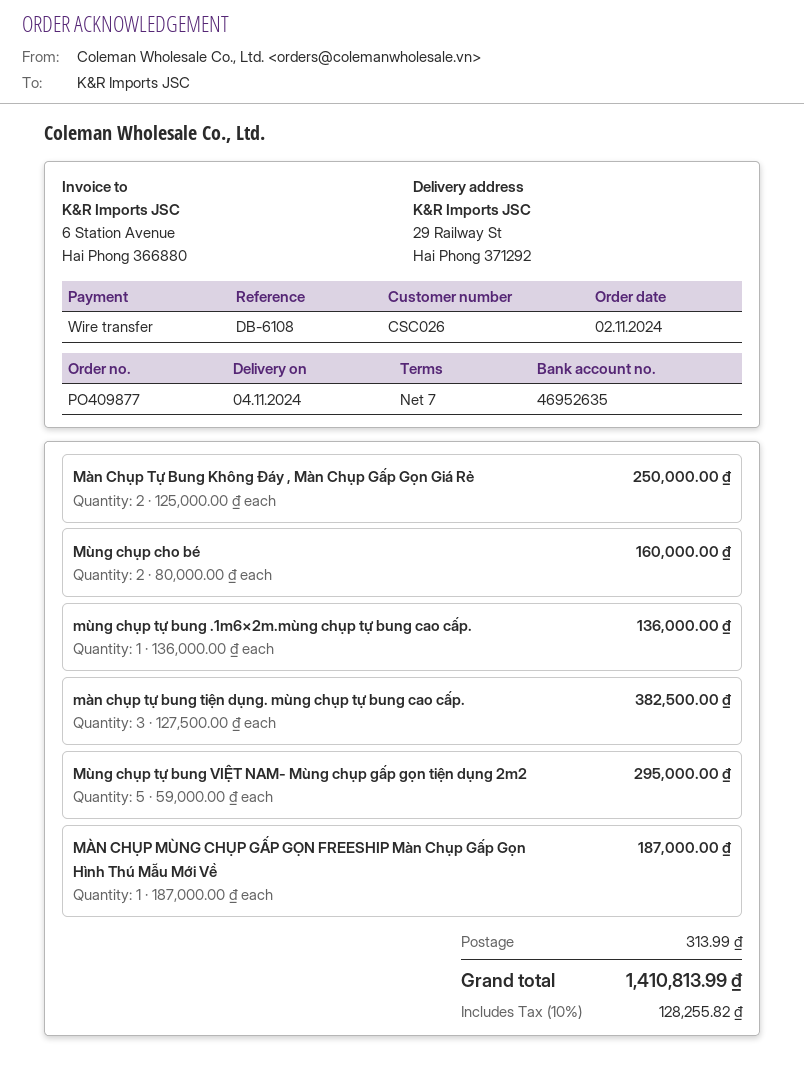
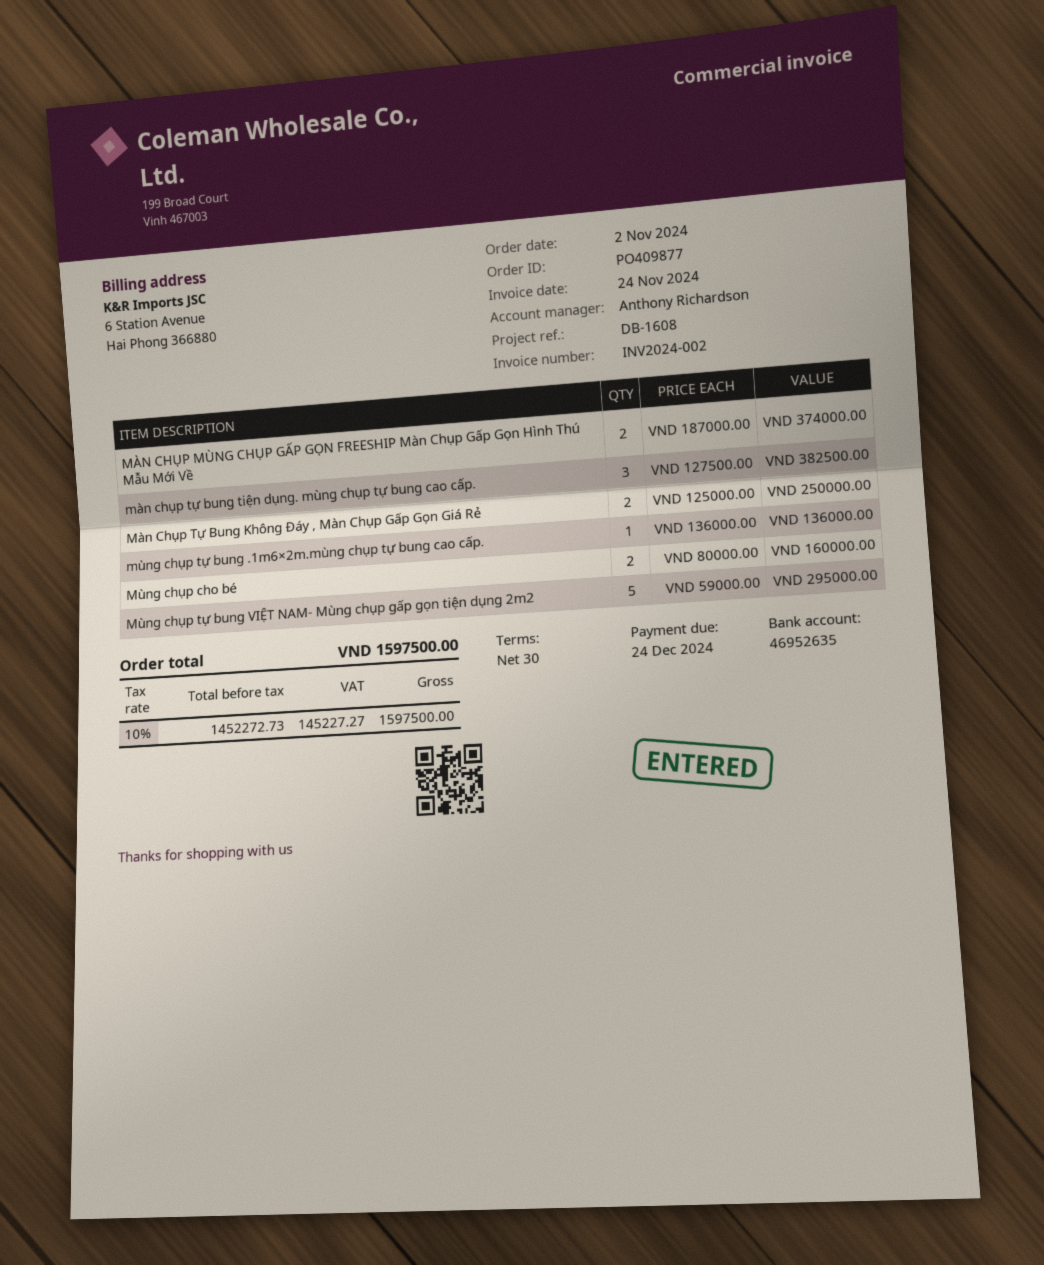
payment terms: 7 days -> 30 days
reference: DB-6108 -> DB-1608
MÀN CHỤP MÙNG CHỤP GẤP GỌN FREESHIP Màn Chụp Gấp Gọn Hình Thú Mẫu Mới Về: 1 x 187000.00 = 187000.00 -> 2 x 187000.00 = 374000.00
shipping: 313.99 -> none
tax: 10% = 128255.82 -> 10% = 145227.27
total: 1410813.99 -> 1597500.00

